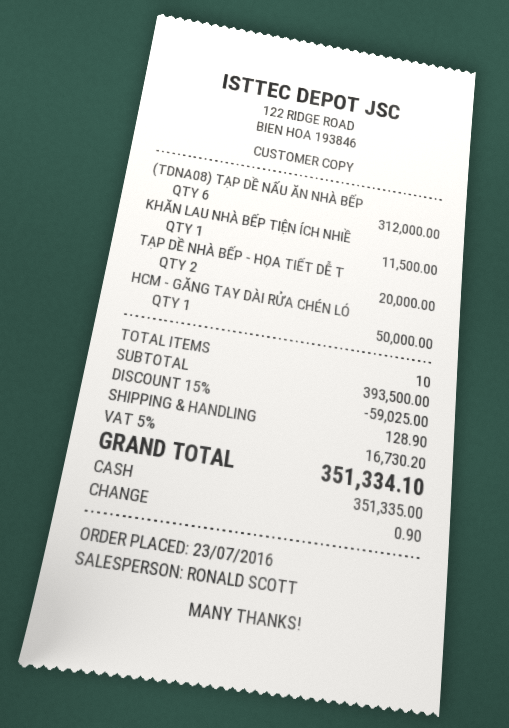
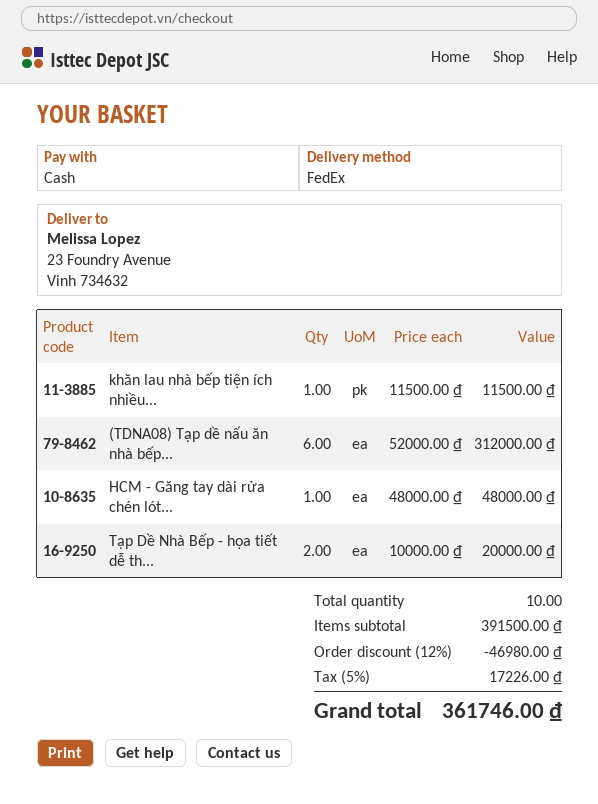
HCM - GĂNG TAY DÀI RỬA CHÉN LÓ: 1 for 50000.00 -> 1 for 48000.00
subtotal: 393500.00 -> 391500.00
discount: 15% = 59025.00 -> 12% = 46980.00
shipping: 128.90 -> none
tax: 5% = 16730.20 -> 5% = 17226.00
total: 351334.10 -> 361746.00

